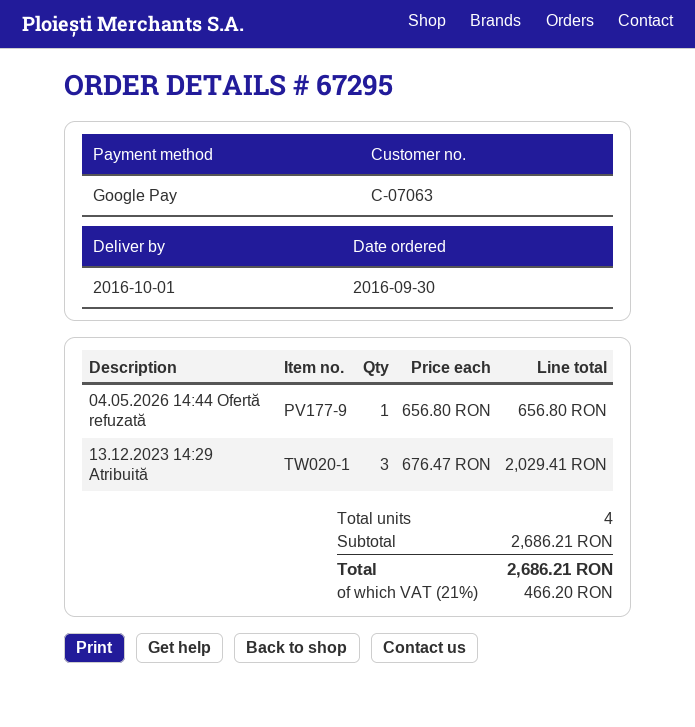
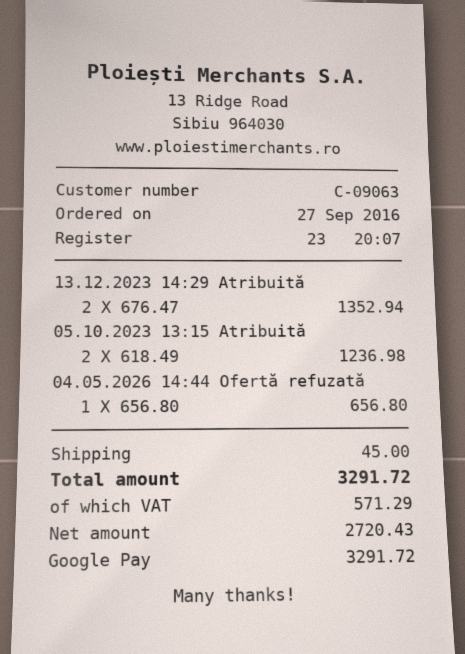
order date: 2016-09-30 -> 2016-09-27
customer number: C-07063 -> C-09063
13.12.2023 14:29 Atribuită: 3 x 676.47 = 2029.41 -> 2 x 676.47 = 1352.94
05.10.2023 13:15 Atribuită: none -> 2 x 618.49 = 1236.98
shipping: none -> 45.00
tax: 466.20 -> 571.29
total: 2686.21 -> 3291.72

